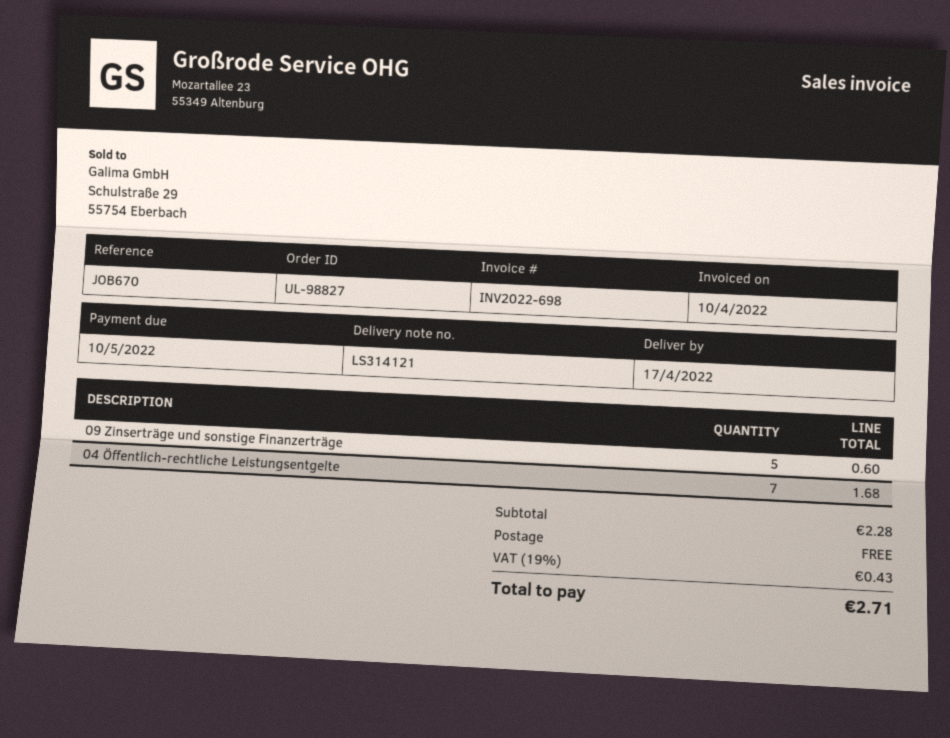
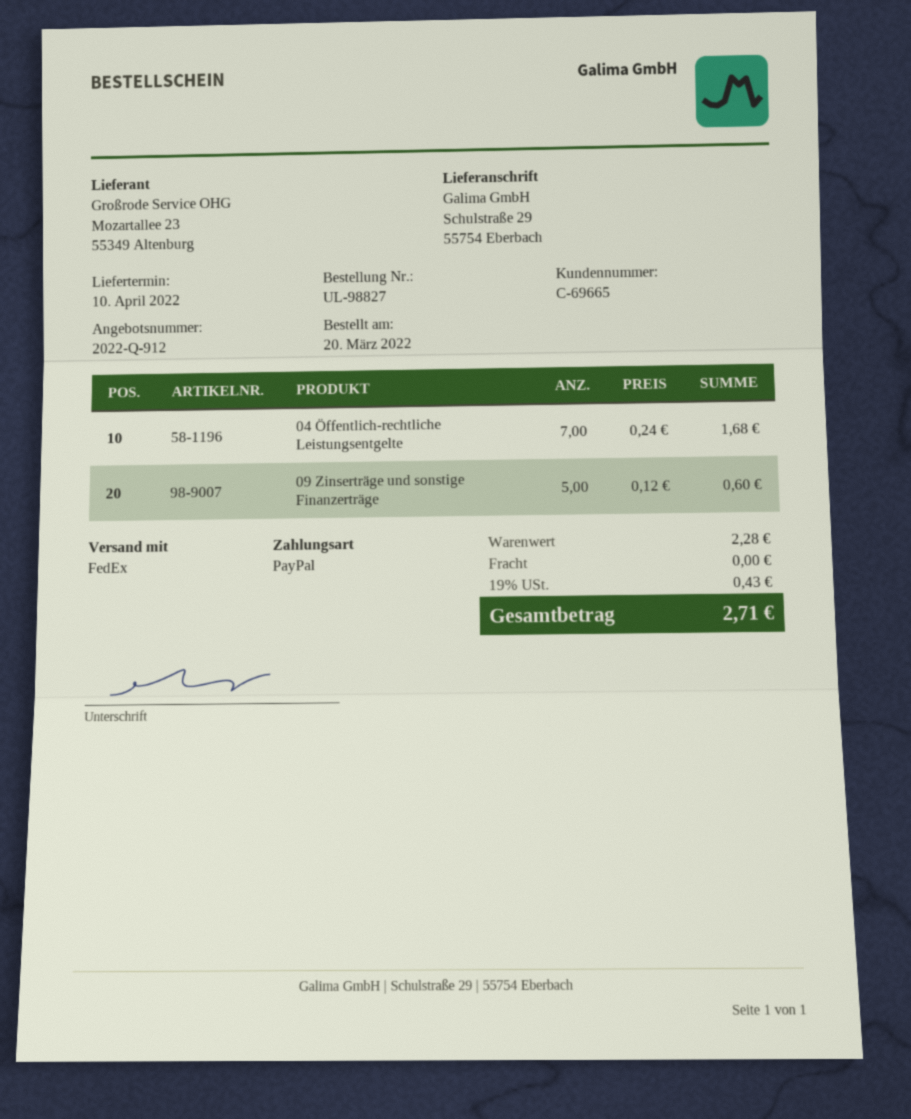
delivery date: 2022-04-17 -> 2022-04-10

